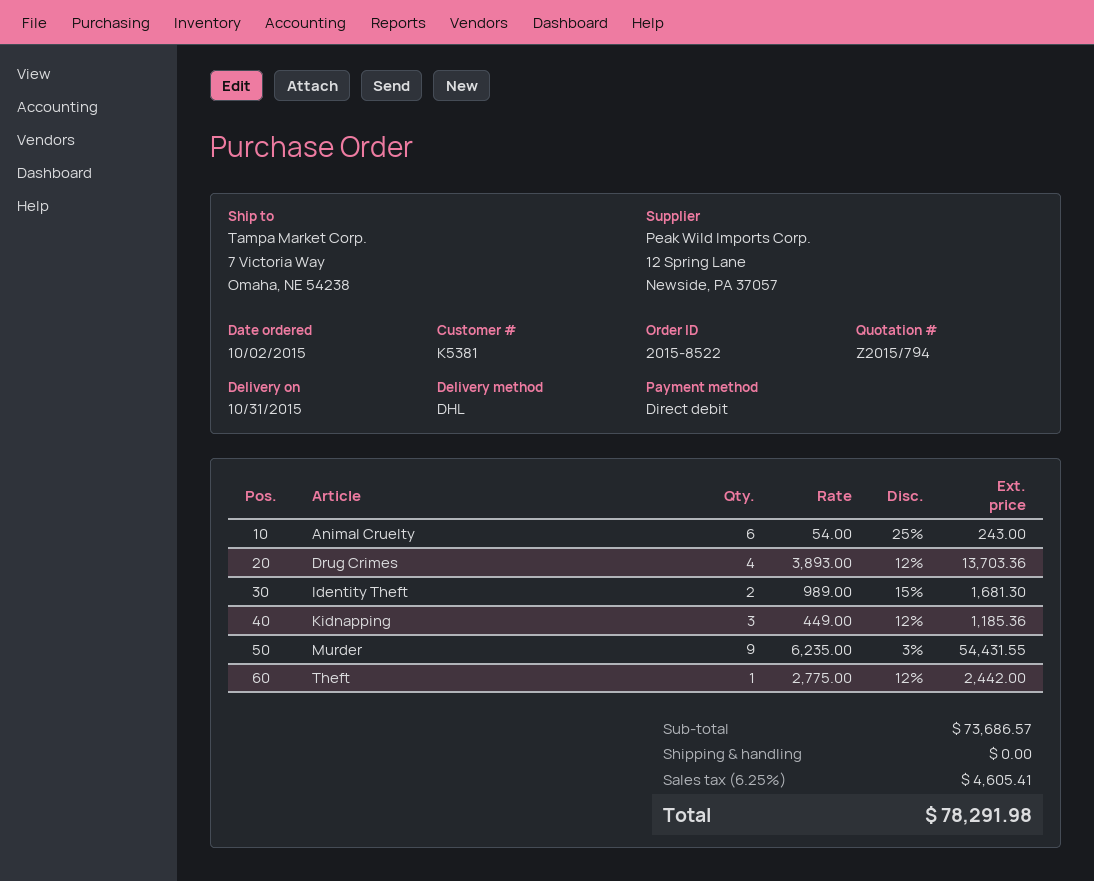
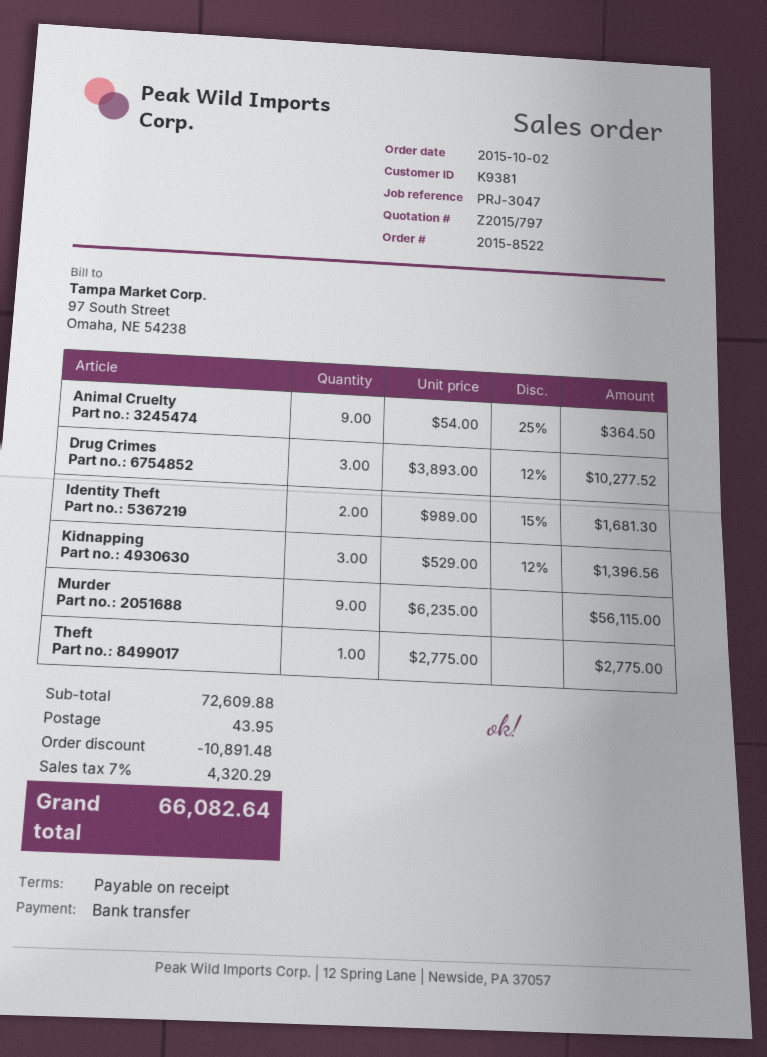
quote number: Z2015/794 -> Z2015/797
customer number: K5381 -> K9381
payment method: direct debit -> bank transfer
Animal Cruelty: 6 x 54.00 - 25% = 243.00 -> 9 x 54.00 - 25% = 364.50
Drug Crimes: 4 x 3893.00 - 12% = 13703.36 -> 3 x 3893.00 - 12% = 10277.52
Kidnapping: 3 x 449.00 - 12% = 1185.36 -> 3 x 529.00 - 12% = 1396.56
Murder: 9 x 6235.00 - 3% = 54431.55 -> 9 x 6235.00 = 56115.00
Theft: 1 x 2775.00 - 12% = 2442.00 -> 1 x 2775.00 = 2775.00
subtotal: 73686.57 -> 72609.88
discount: none -> 10891.48
shipping: 0.00 -> 43.95
tax: 6.25% = 4605.41 -> 7% = 4320.29
total: 78291.98 -> 66082.64

